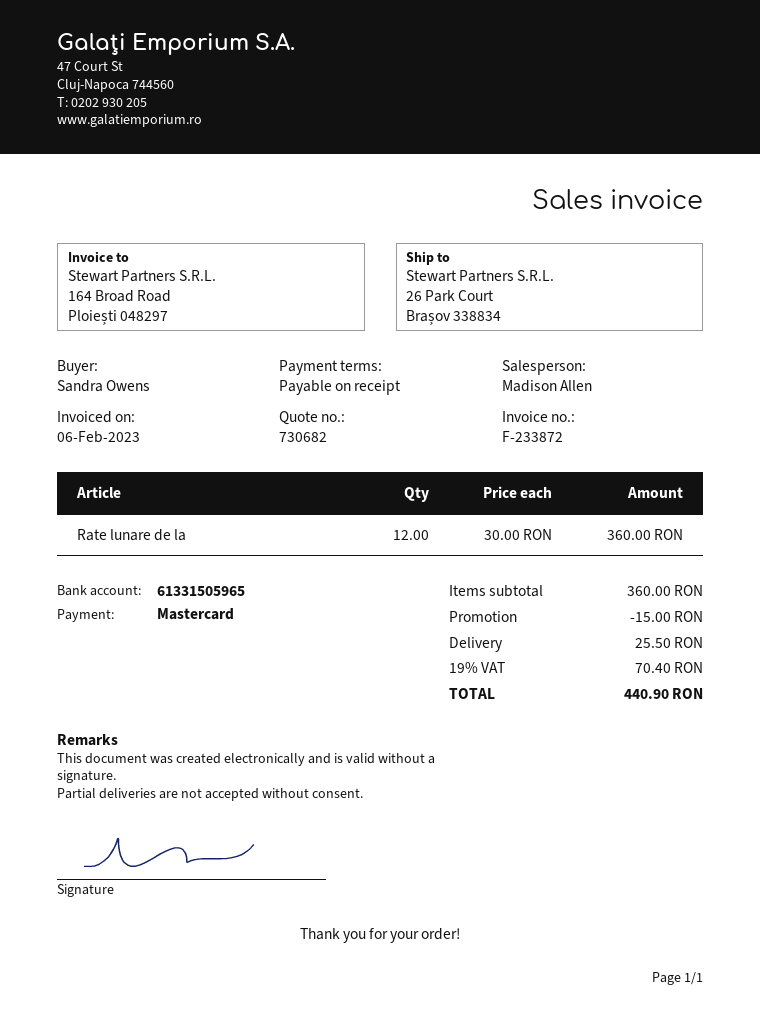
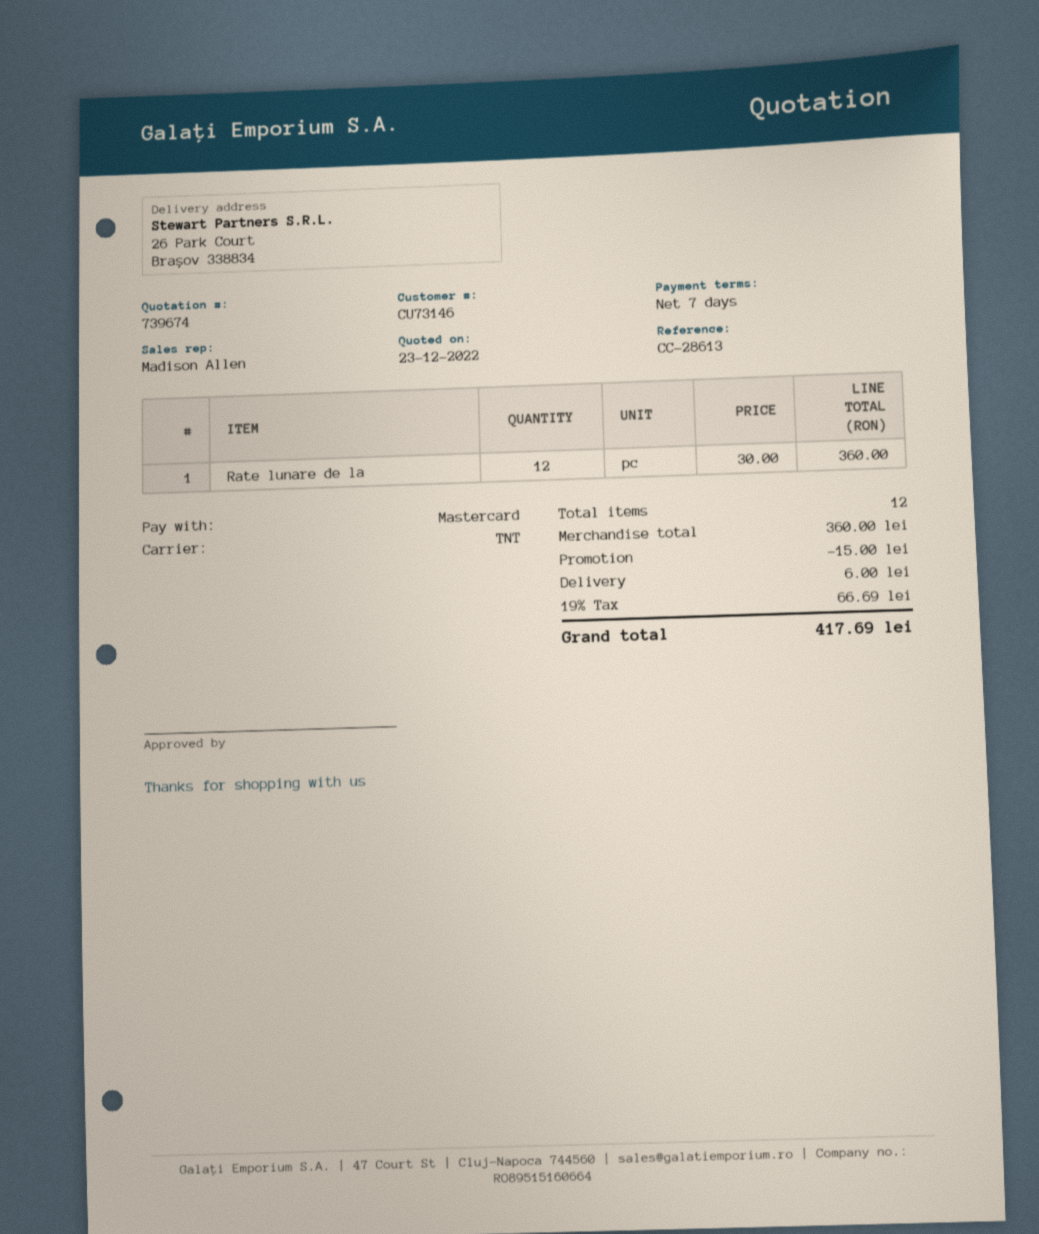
quote number: 730682 -> 739674
payment terms: on receipt -> 7 days
shipping: 25.50 -> 6.00
tax: 19% = 70.40 -> 19% = 66.69
total: 440.90 -> 417.69

